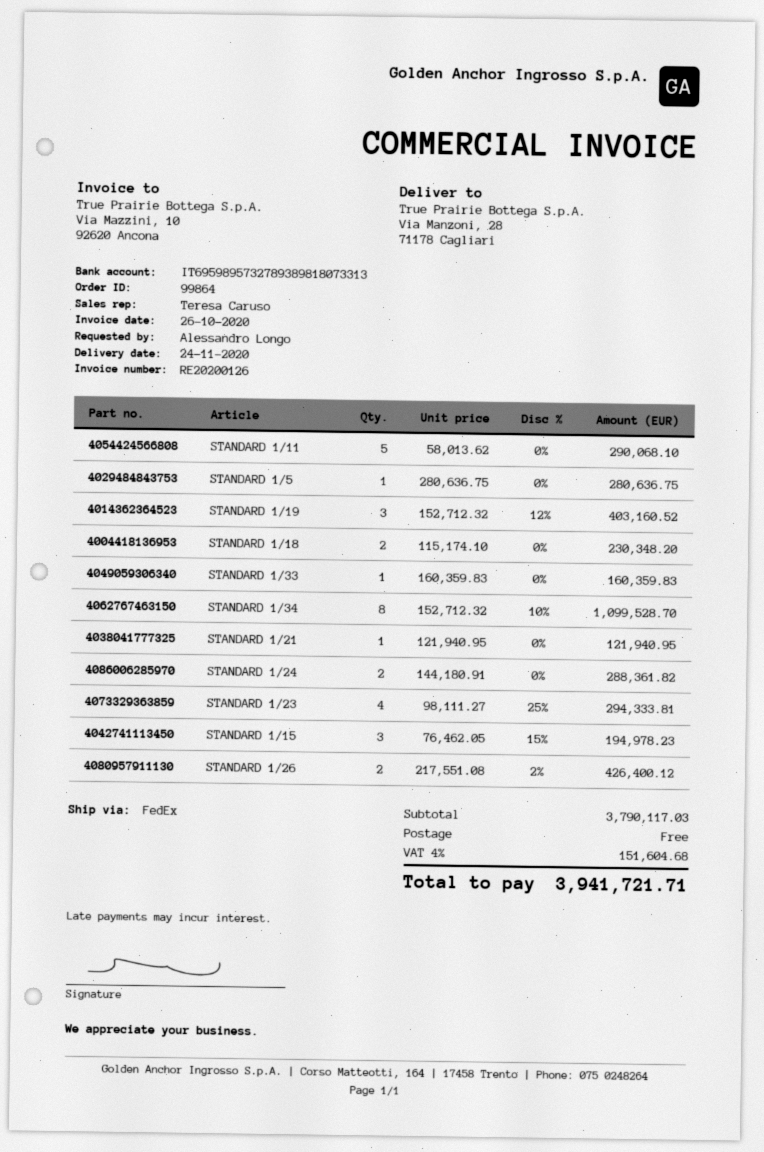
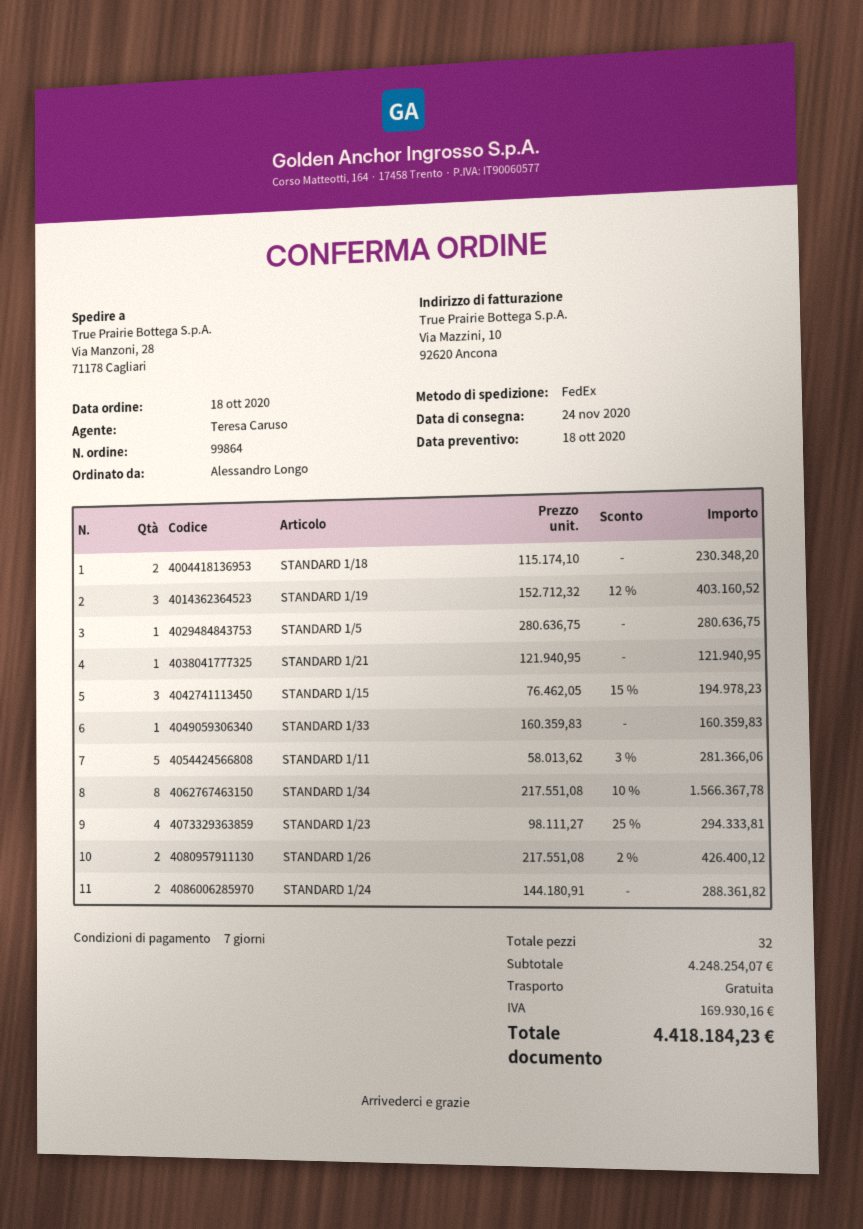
STANDARD 1/11: 5 x 58013.62 = 290068.10 -> 5 x 58013.62 - 3% = 281366.06
STANDARD 1/34: 8 x 152712.32 - 10% = 1099528.70 -> 8 x 217551.08 - 10% = 1566367.78
subtotal: 3790117.03 -> 4248254.07
tax: 151604.68 -> 169930.16
total: 3941721.71 -> 4418184.23

